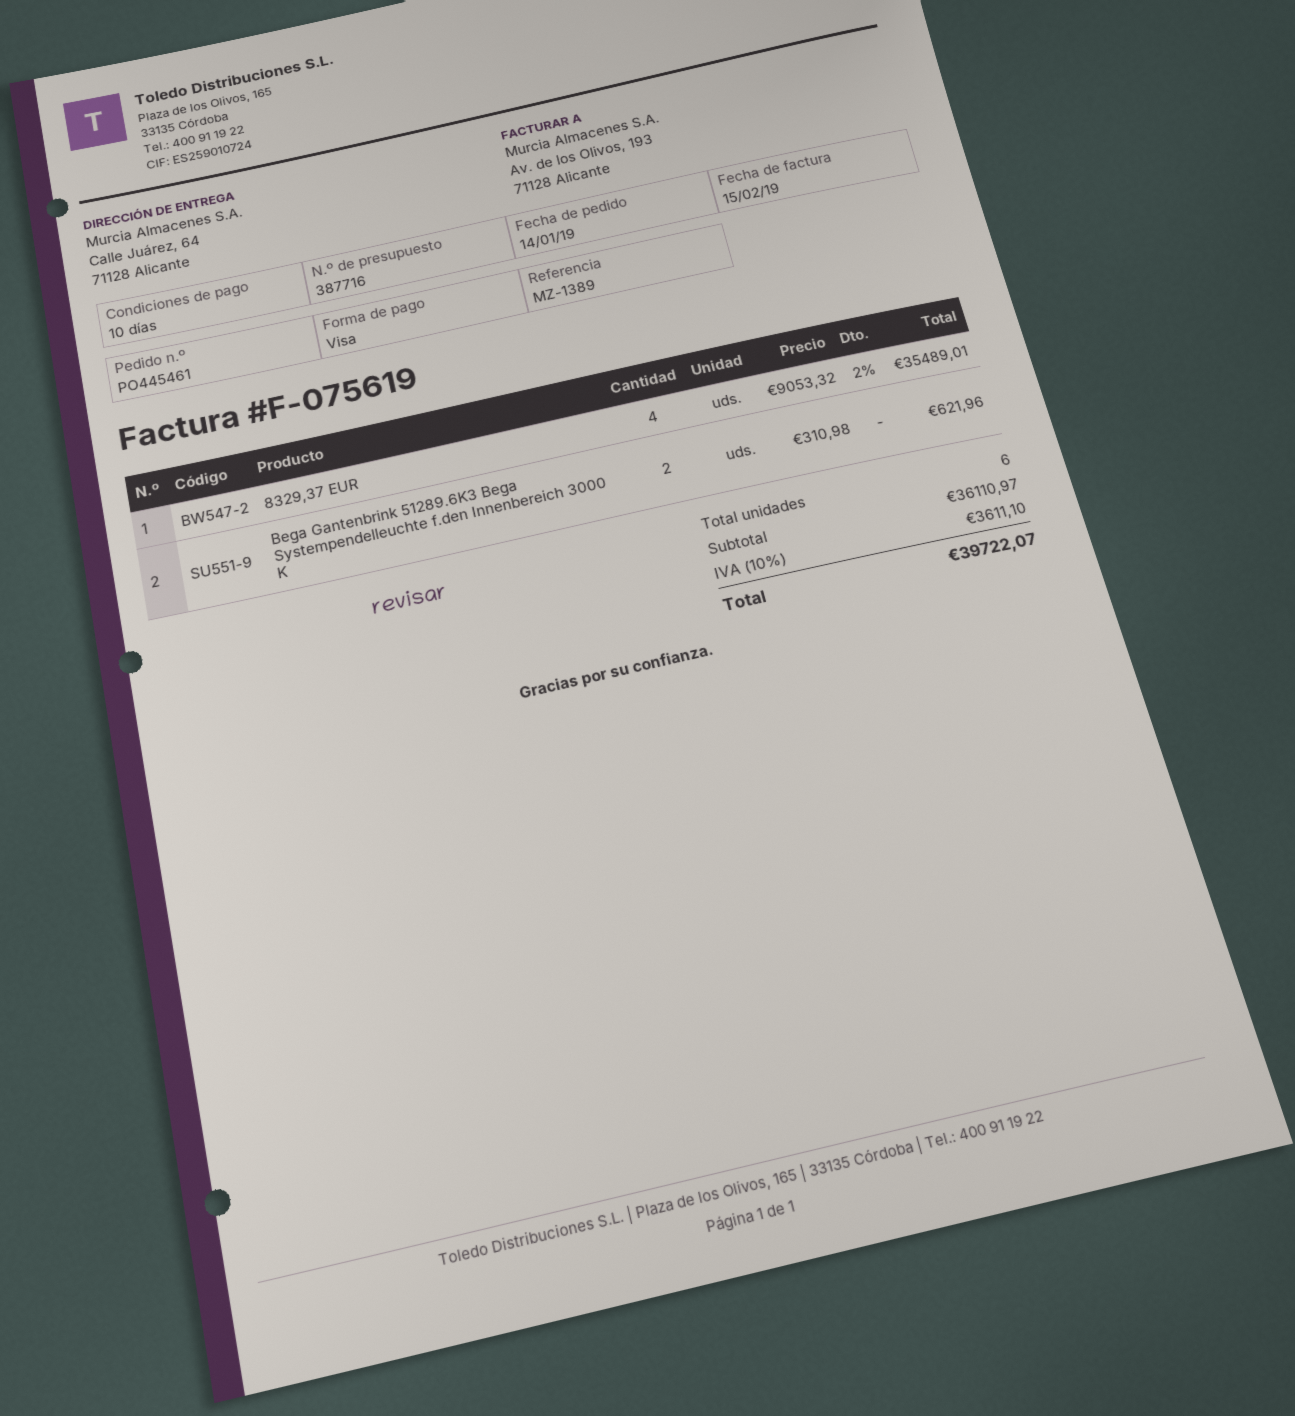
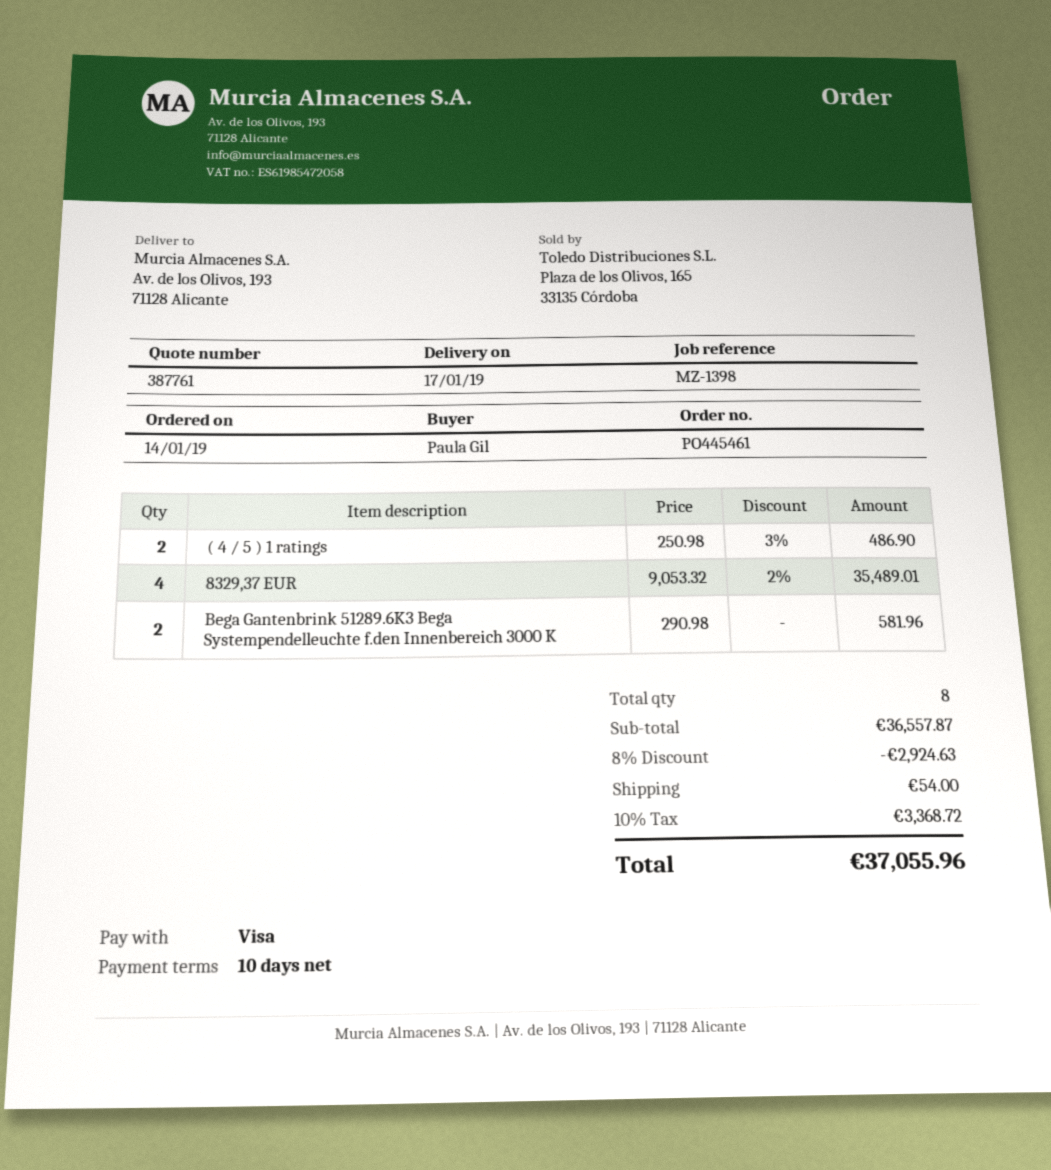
quote number: 387716 -> 387761
reference: MZ-1389 -> MZ-1398
ship to: Calle Juárez, 64, 71128 Alicante -> Av. de los Olivos, 193, 71128 Alicante
Bega Gantenbrink 51289.6K3 Bega Systempendelleuchte f.den Innenbereich 3000 K: 2 x 310.98 = 621.96 -> 2 x 290.98 = 581.96
( 4 / 5 ) 1 ratings: none -> 2 x 250.98 - 3% = 486.90
total quantity: 6 -> 8
subtotal: 36110.97 -> 36557.87
discount: none -> 8% = 2924.63
shipping: none -> 54.00
tax: 10% = 3611.10 -> 10% = 3368.72
total: 39722.07 -> 37055.96

